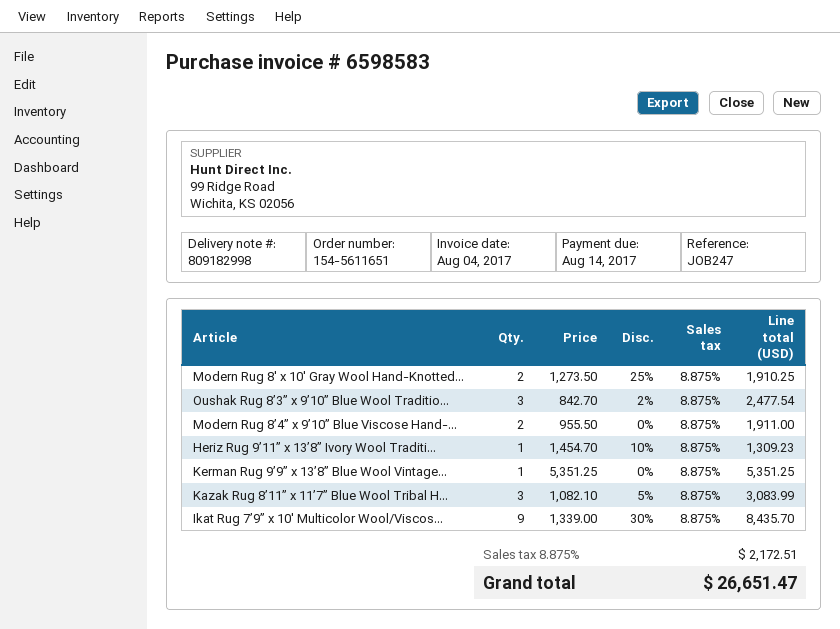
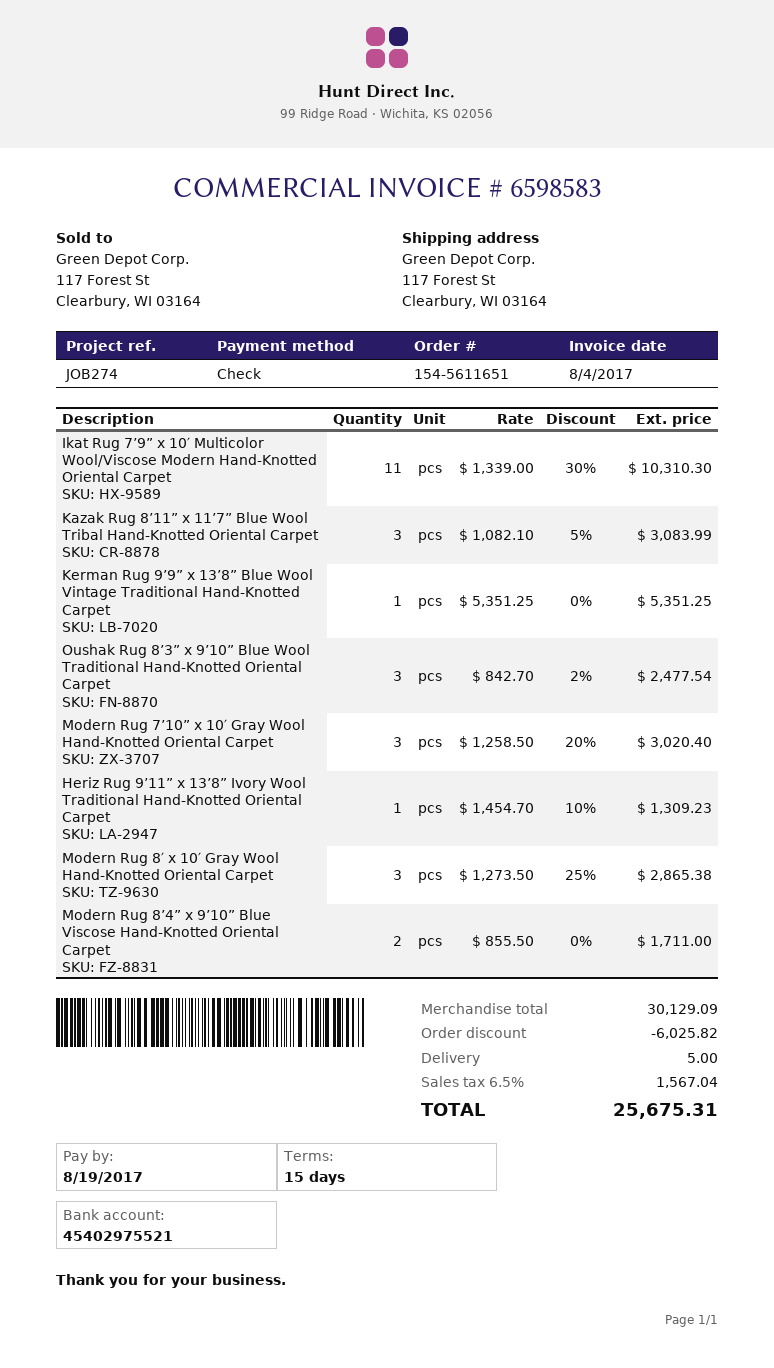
due date: 2017-08-14 -> 2017-08-19
reference: JOB247 -> JOB274
Modern Rug 8′ x 10′ Gray Wool Hand-Knotted...: 2 x 1273.50 - 25% = 1910.25 -> 3 x 1273.50 - 25% = 2865.38
Modern Rug 8’4” x 9’10” Blue Viscose Hand-...: 2 x 955.50 = 1911.00 -> 2 x 855.50 = 1711.00
Ikat Rug 7’9” x 10′ Multicolor Wool/Viscos...: 9 x 1339.00 - 30% = 8435.70 -> 11 x 1339.00 - 30% = 10310.30
Modern Rug 7’10” x 10′ Gray Wool Hand-Knotted Oriental Carpet: none -> 3 x 1258.50 - 20% = 3020.40
discount: none -> 6025.82
shipping: none -> 5.00
tax: 8.875% = 2172.51 -> 6.5% = 1567.04
total: 26651.47 -> 25675.31

